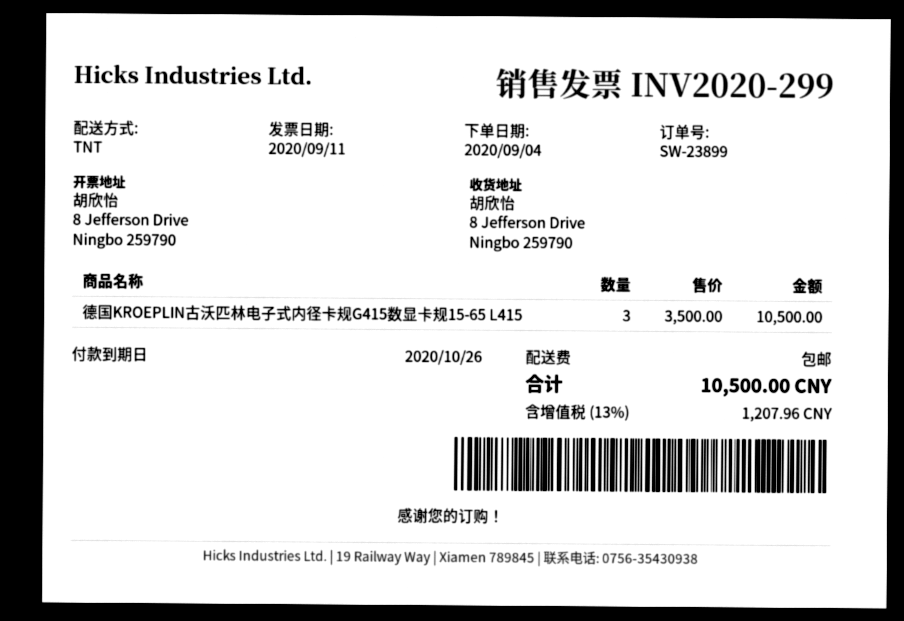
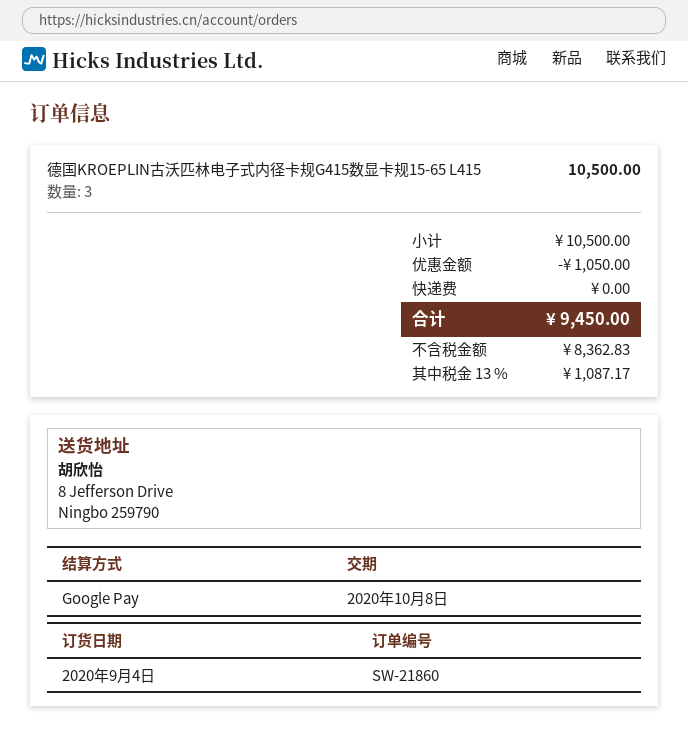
order number: SW-23899 -> SW-21860
discount: none -> 1050.00
tax: 13% = 1207.96 -> 13% = 1087.17
total: 10500.00 -> 9450.00

